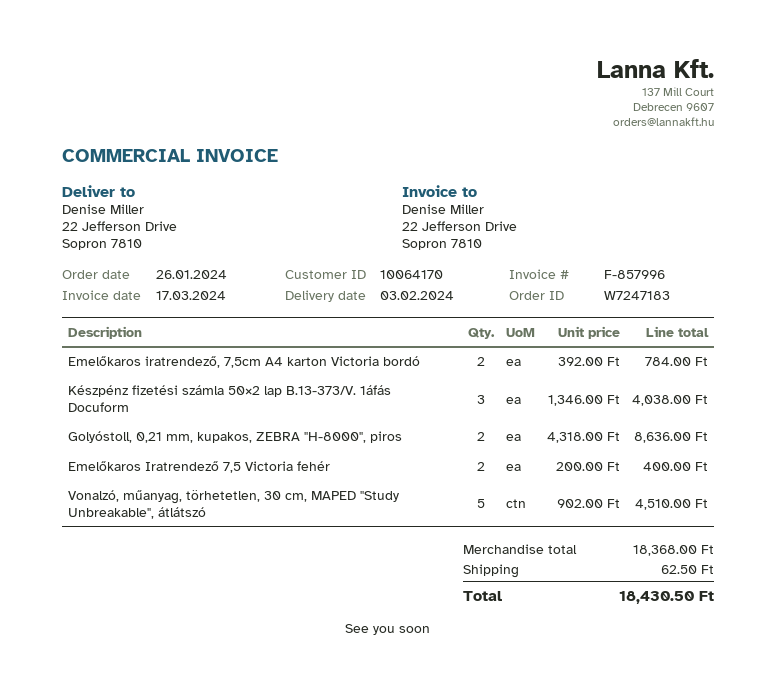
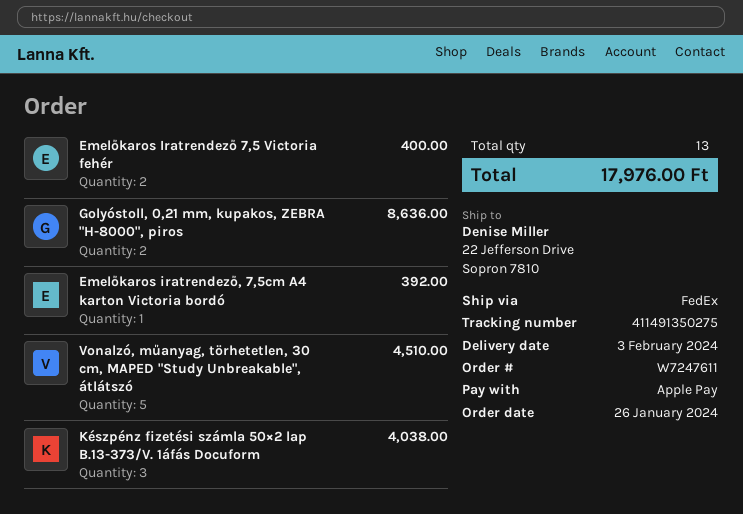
order number: W7247183 -> W7247611
Emelőkaros iratrendező, 7,5cm A4 karton Victoria bordó: 2 for 784.00 -> 1 for 392.00
shipping: 62.50 -> none
total: 18430.50 -> 17976.00

